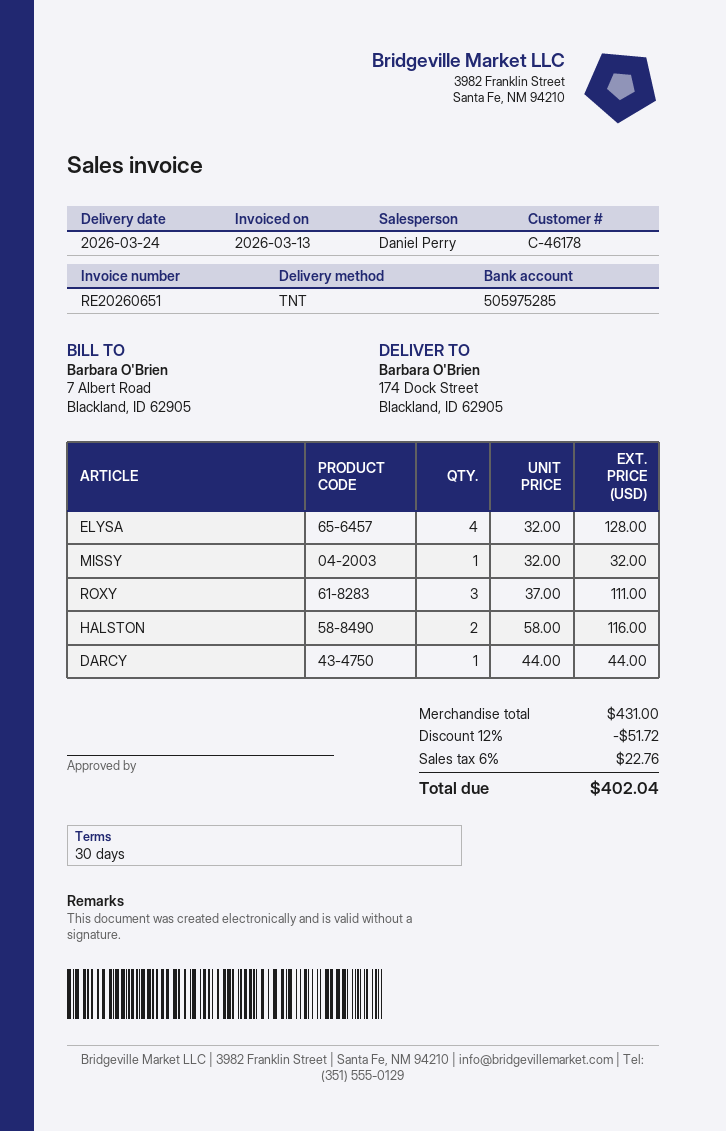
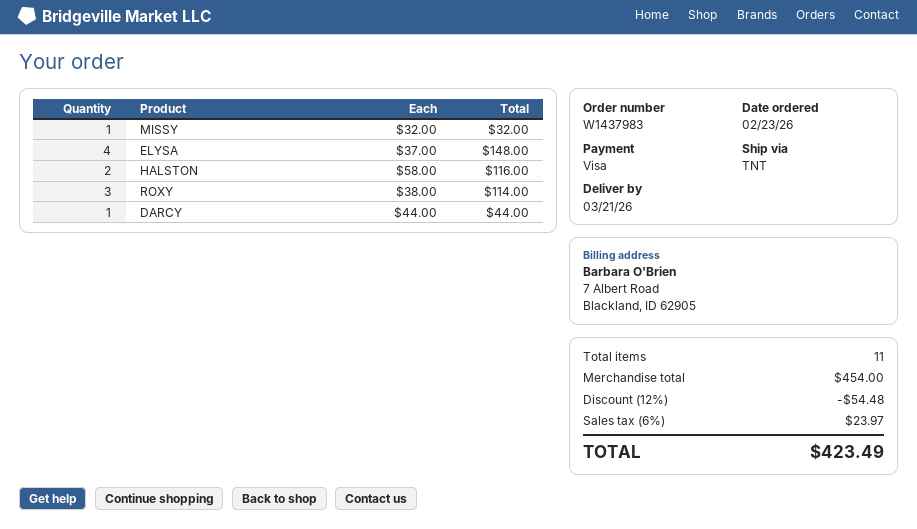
delivery date: 2026-03-24 -> 2026-03-21
ELYSA: 4 x 32.00 = 128.00 -> 4 x 37.00 = 148.00
ROXY: 3 x 37.00 = 111.00 -> 3 x 38.00 = 114.00
subtotal: 431.00 -> 454.00
discount: 12% = 51.72 -> 12% = 54.48
tax: 6% = 22.76 -> 6% = 23.97
total: 402.04 -> 423.49

